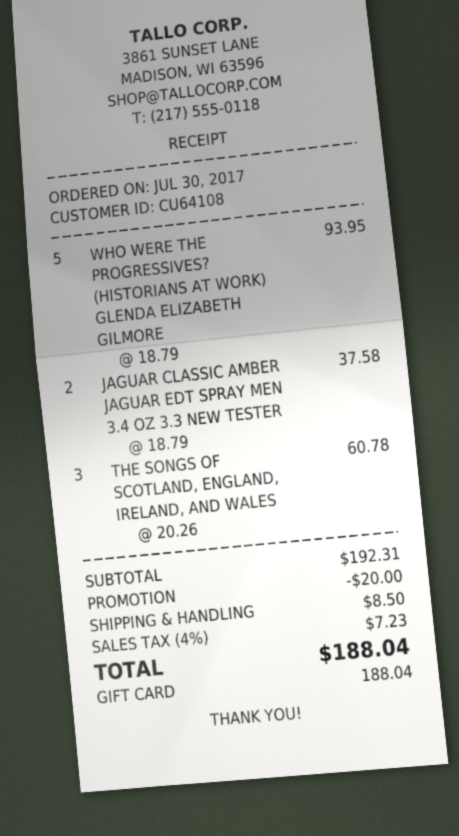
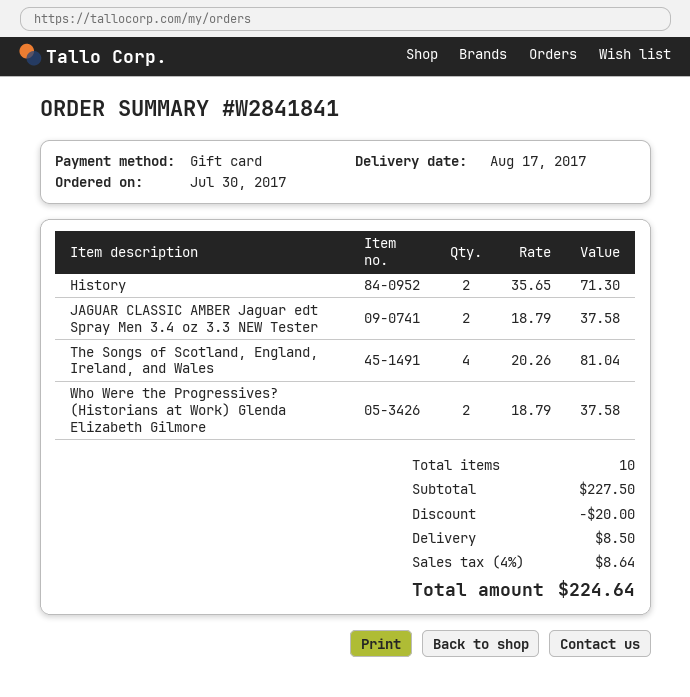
WHO WERE THE PROGRESSIVES? (HISTORIANS AT WORK) GLENDA ELIZABETH GILMORE: 5 x 18.79 = 93.95 -> 2 x 18.79 = 37.58
THE SONGS OF SCOTLAND, ENGLAND, IRELAND, AND WALES: 3 x 20.26 = 60.78 -> 4 x 20.26 = 81.04
History: none -> 2 x 35.65 = 71.30
subtotal: 192.31 -> 227.50
tax: 4% = 7.23 -> 4% = 8.64
total: 188.04 -> 224.64

